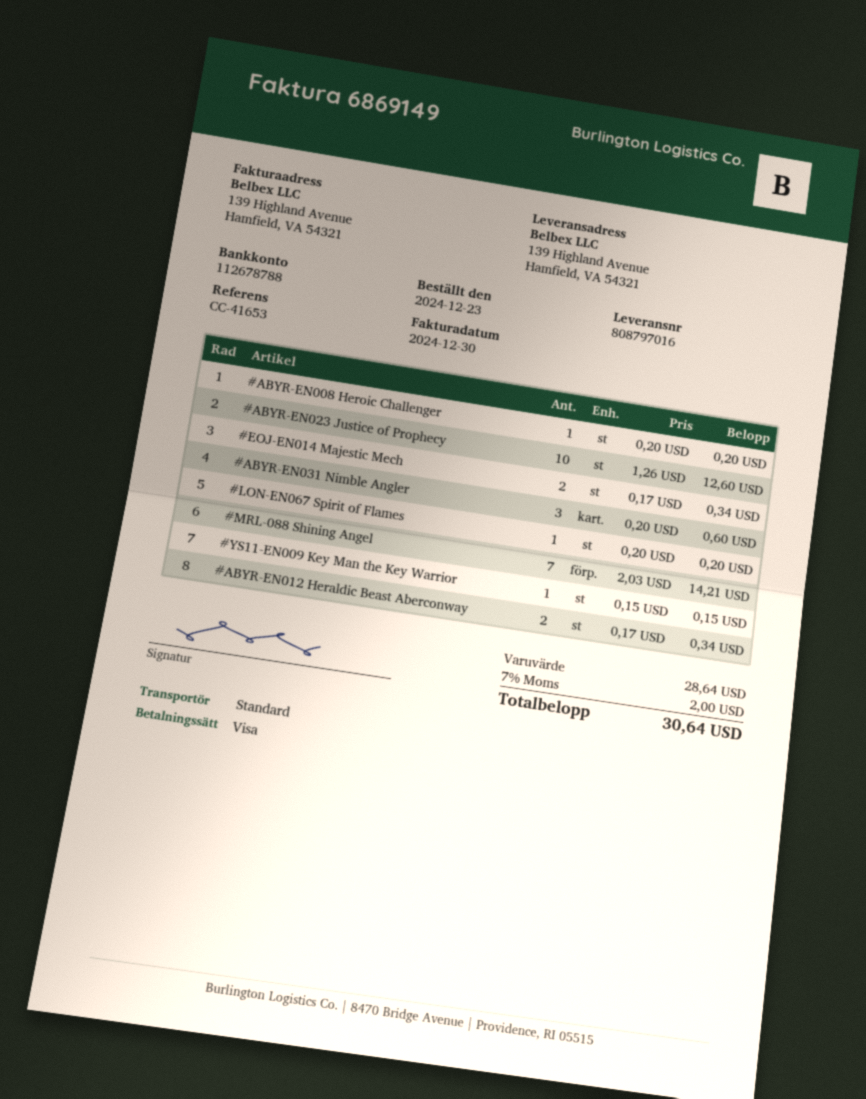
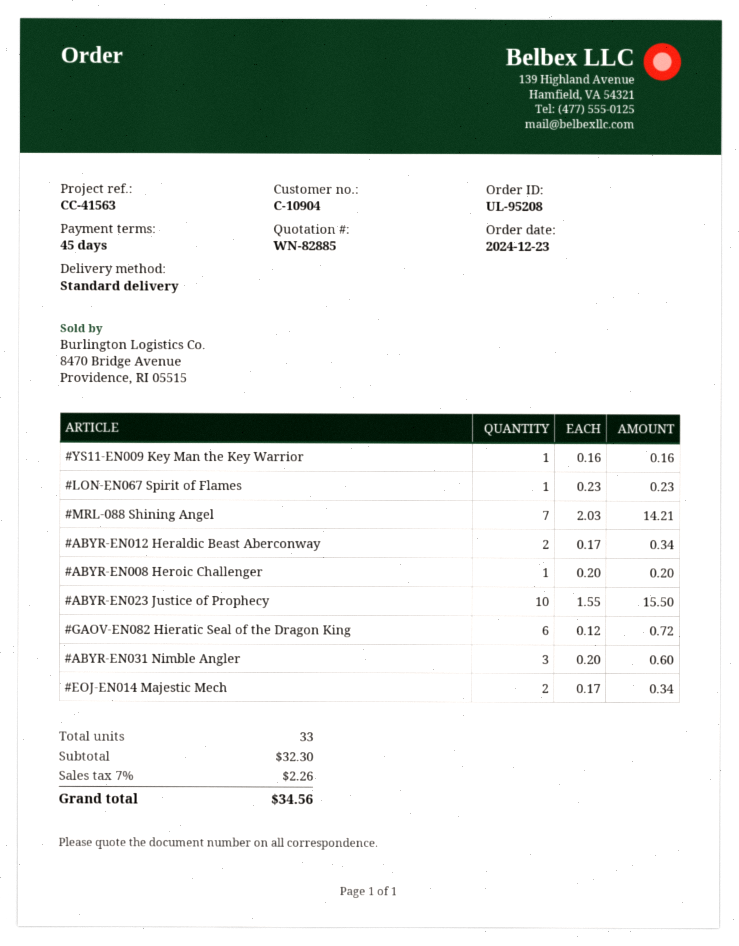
reference: CC-41653 -> CC-41563
#ABYR-EN023 Justice of Prophecy: 10 x 1.26 = 12.60 -> 10 x 1.55 = 15.50
#LON-EN067 Spirit of Flames: 1 x 0.20 = 0.20 -> 1 x 0.23 = 0.23
#YS11-EN009 Key Man the Key Warrior: 1 x 0.15 = 0.15 -> 1 x 0.16 = 0.16
#GAOV-EN082 Hieratic Seal of the Dragon King: none -> 6 x 0.12 = 0.72
subtotal: 28.64 -> 32.30
tax: 7% = 2.00 -> 7% = 2.26
total: 30.64 -> 34.56

